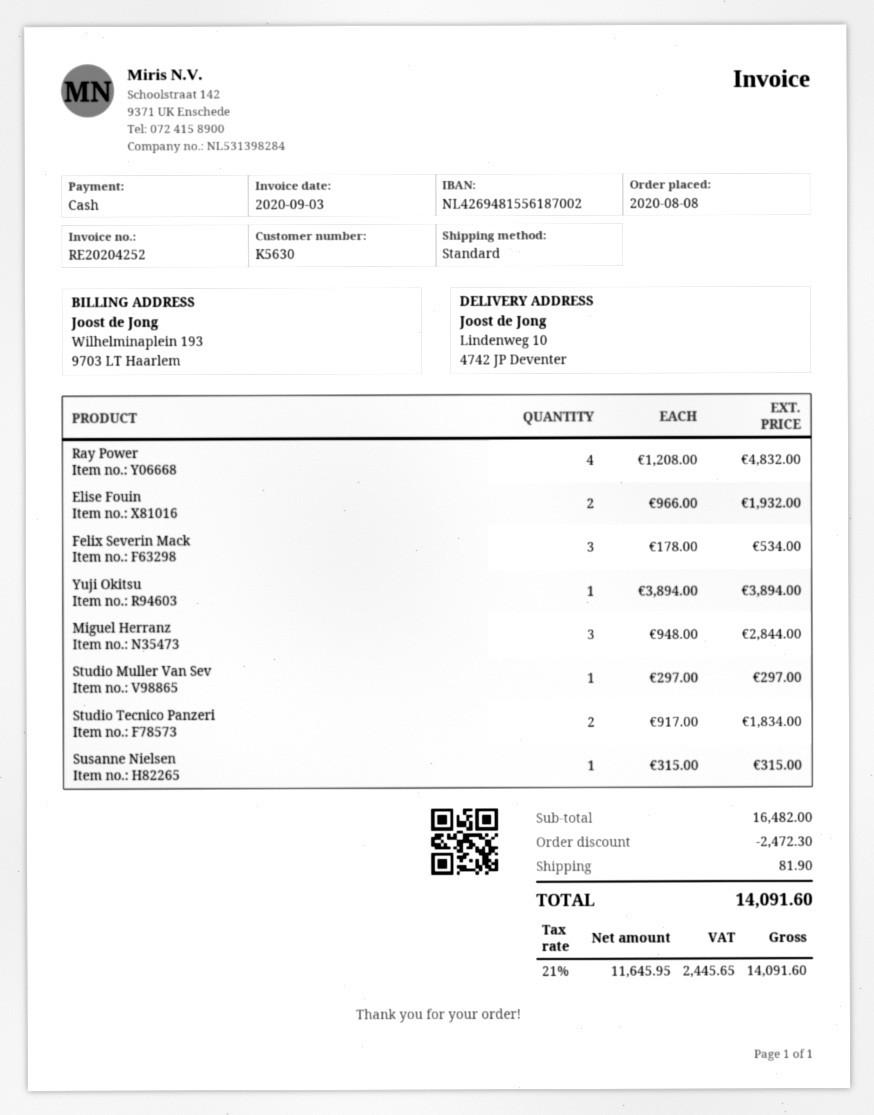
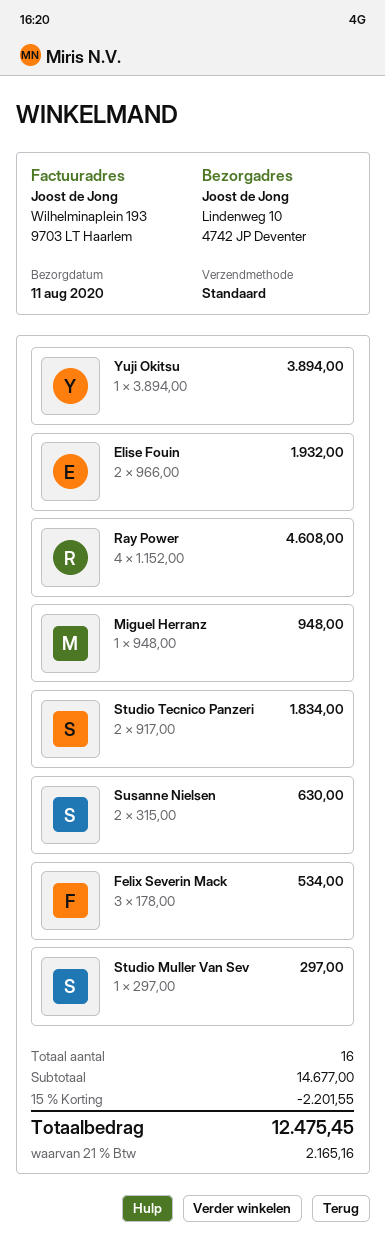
Ray Power: 4 x 1208.00 = 4832.00 -> 4 x 1152.00 = 4608.00
Miguel Herranz: 3 x 948.00 = 2844.00 -> 1 x 948.00 = 948.00
Susanne Nielsen: 1 x 315.00 = 315.00 -> 2 x 315.00 = 630.00
subtotal: 16482.00 -> 14677.00
discount: 2472.30 -> 2201.55
shipping: 81.90 -> none
tax: 21% = 2445.65 -> 21% = 2165.16
total: 14091.60 -> 12475.45

